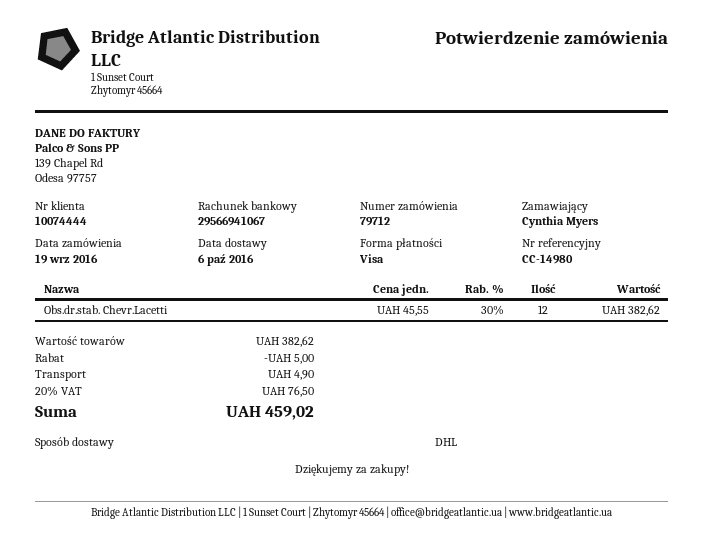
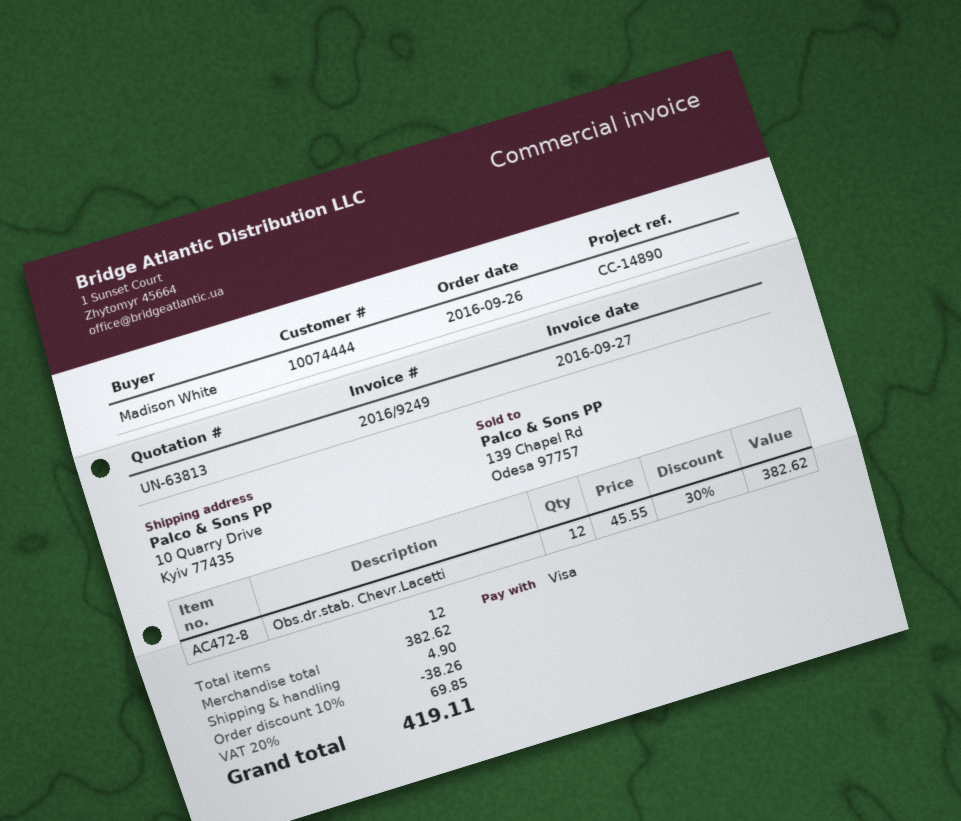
order date: 2016-09-19 -> 2016-09-26
reference: CC-14980 -> CC-14890
ordered by: Cynthia Myers -> Madison White
discount: 5.00 -> 38.26
tax: 20% = 76.50 -> 20% = 69.85
total: 459.02 -> 419.11

